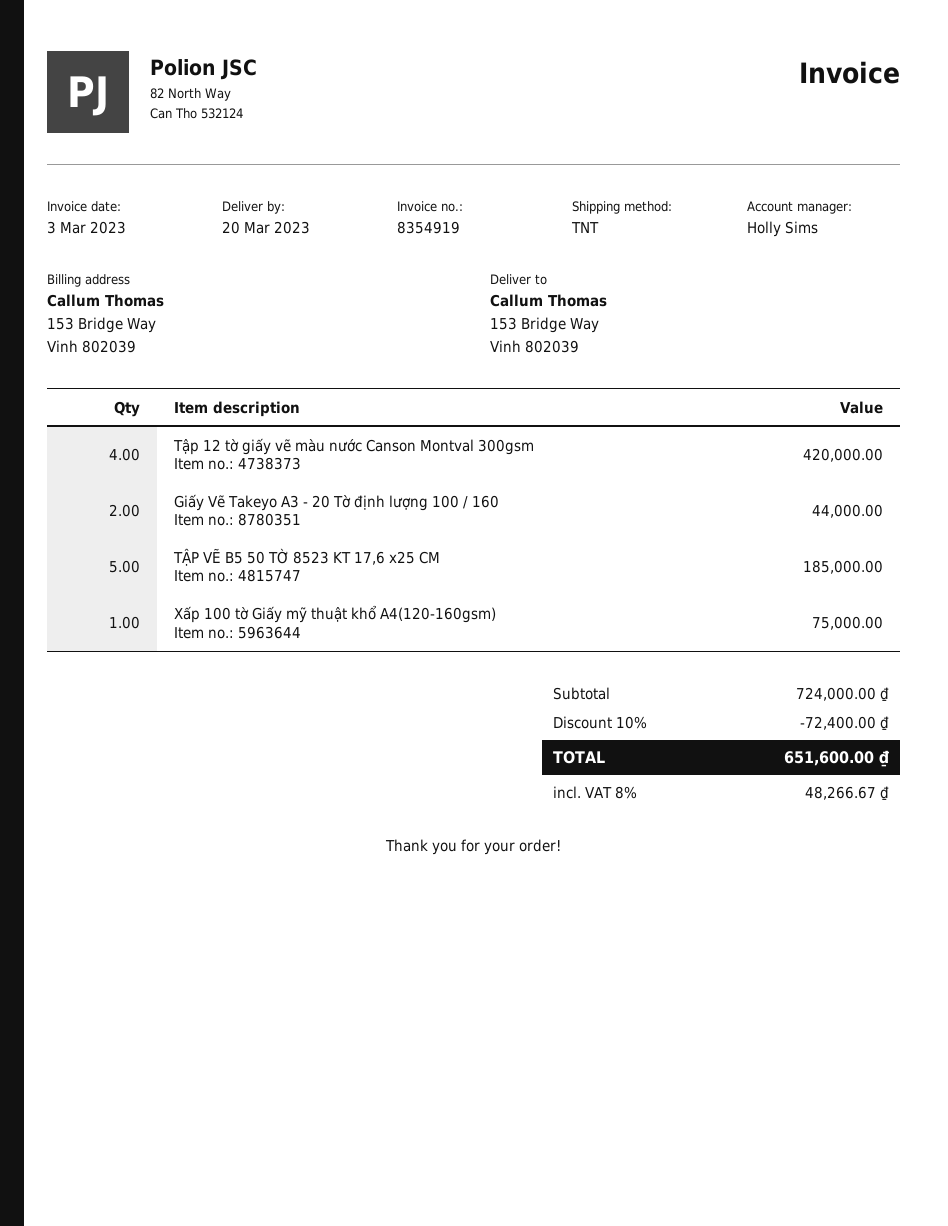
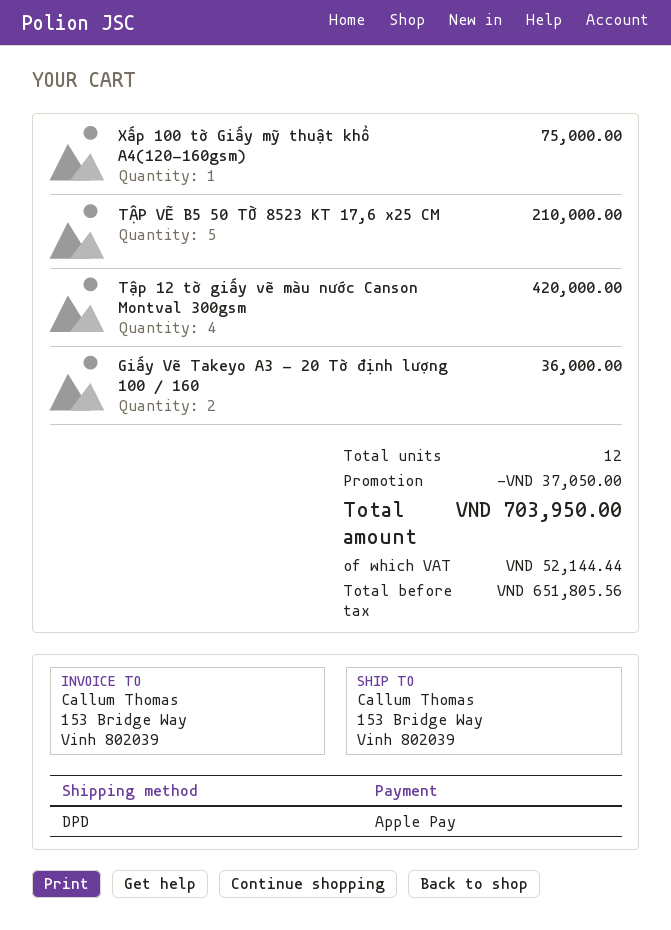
shipping method: TNT -> DPD
Giấy Vẽ Takeyo A3 - 20 Tờ định lượng 100 / 160: 2 for 44000.00 -> 2 for 36000.00
TẬP VẼ B5 50 TỜ 8523 KT 17,6 x25 CM: 5 for 185000.00 -> 5 for 210000.00
discount: 72400.00 -> 37050.00
tax: 48266.67 -> 52144.44
total: 651600.00 -> 703950.00

